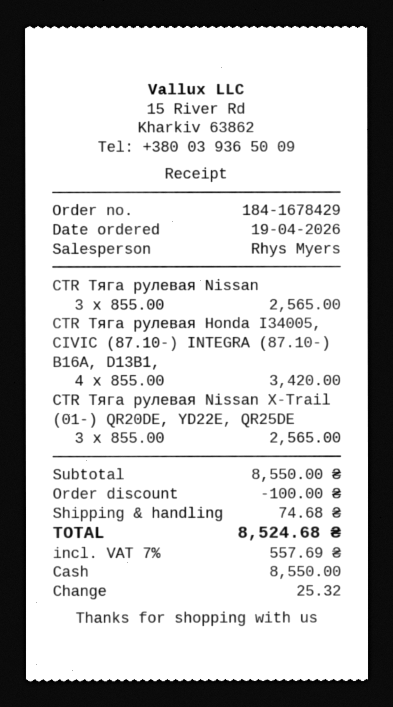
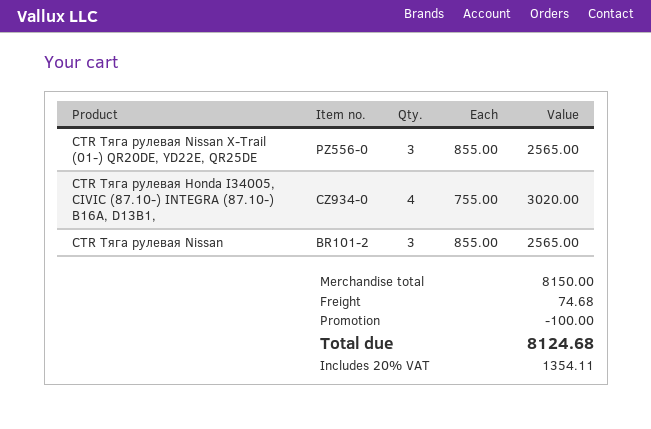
CTR Тяга рулевая Honda I34005, CIVIC (87.10-) INTEGRA (87.10-) B16A, D13B1,: 4 x 855.00 = 3420.00 -> 4 x 755.00 = 3020.00
subtotal: 8550.00 -> 8150.00
tax: 7% = 557.69 -> 20% = 1354.11
total: 8524.68 -> 8124.68

